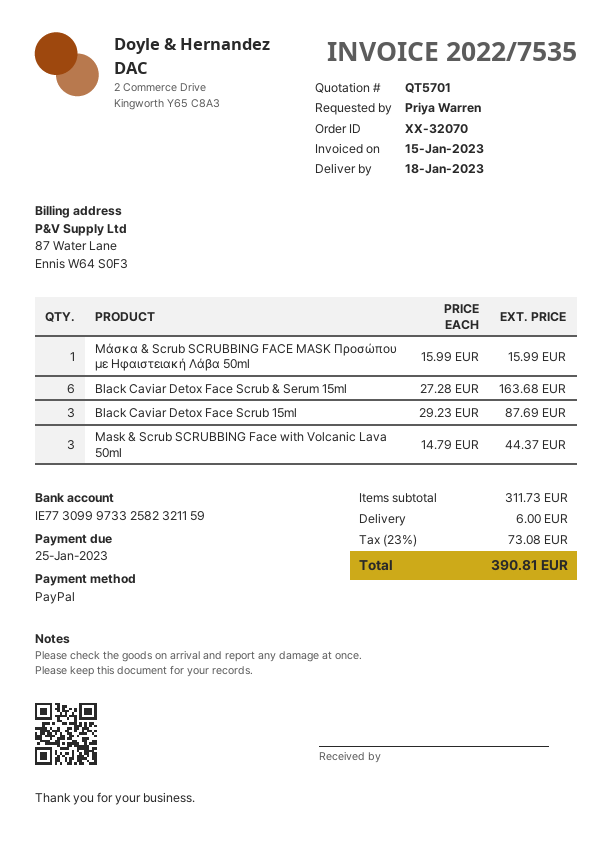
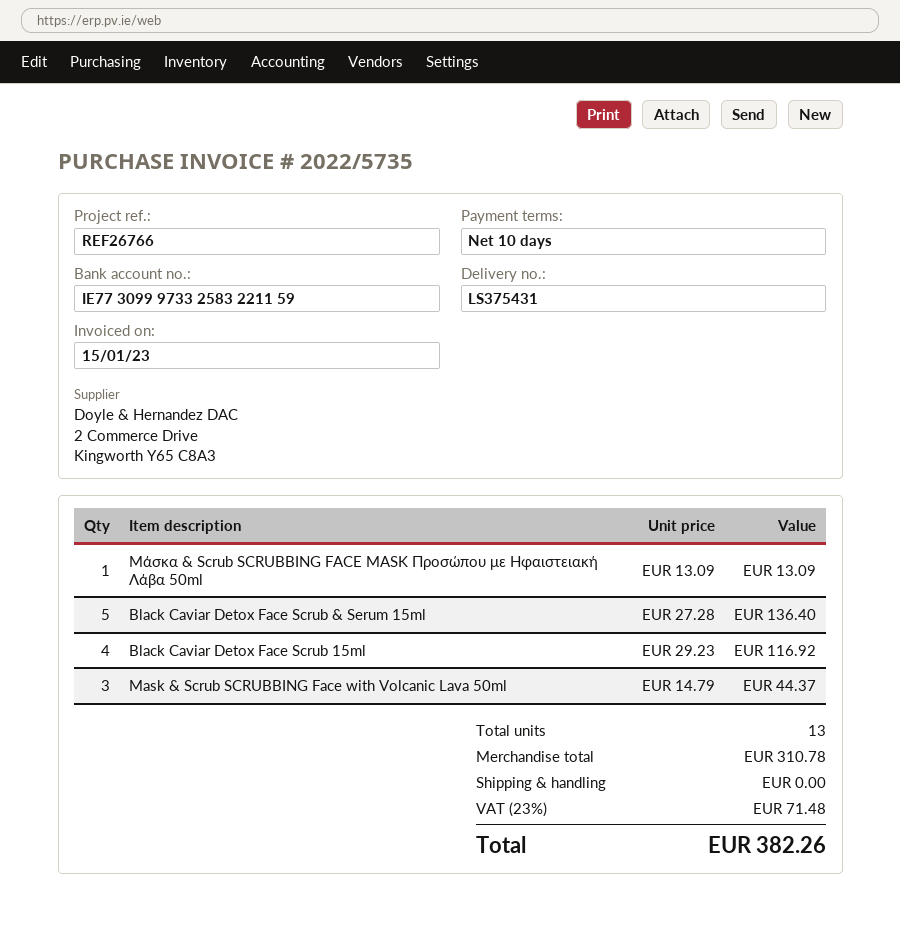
invoice number: 2022/7535 -> 2022/5735
bank account: IE77309997332582321159 -> IE77309997332583221159
Μάσκα & Scrub SCRUBBING FACE MASK Προσώπου με Ηφαιστειακή Λάβα 50ml: 1 x 15.99 = 15.99 -> 1 x 13.09 = 13.09
Black Caviar Detox Face Scrub & Serum 15ml: 6 x 27.28 = 163.68 -> 5 x 27.28 = 136.40
Black Caviar Detox Face Scrub 15ml: 3 x 29.23 = 87.69 -> 4 x 29.23 = 116.92
subtotal: 311.73 -> 310.78
shipping: 6.00 -> 0.00
tax: 23% = 73.08 -> 23% = 71.48
total: 390.81 -> 382.26

